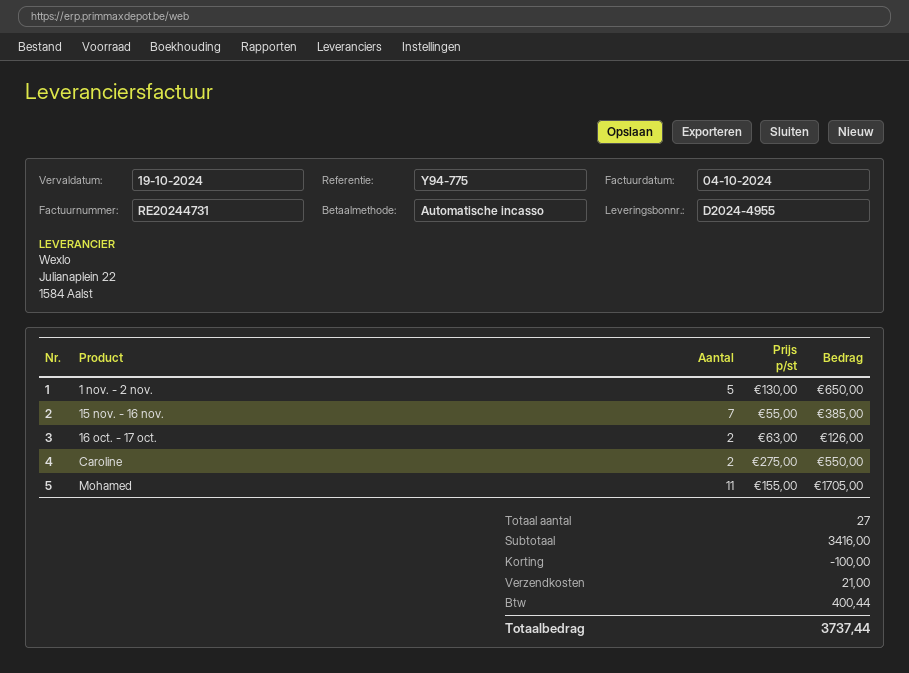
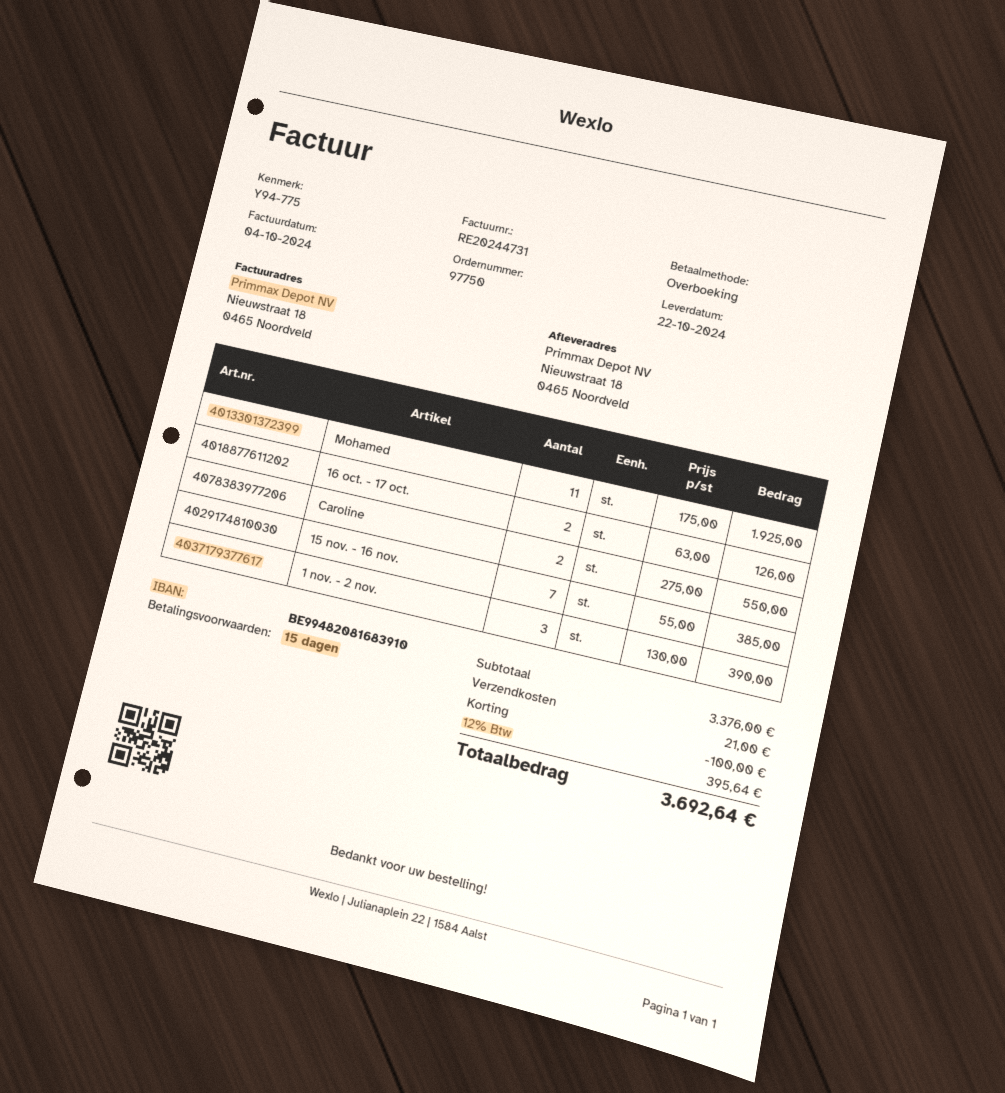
payment method: direct debit -> bank transfer
1 nov. - 2 nov.: 5 x 130.00 = 650.00 -> 3 x 130.00 = 390.00
Mohamed: 11 x 155.00 = 1705.00 -> 11 x 175.00 = 1925.00
subtotal: 3416.00 -> 3376.00
tax: 400.44 -> 395.64
total: 3737.44 -> 3692.64

